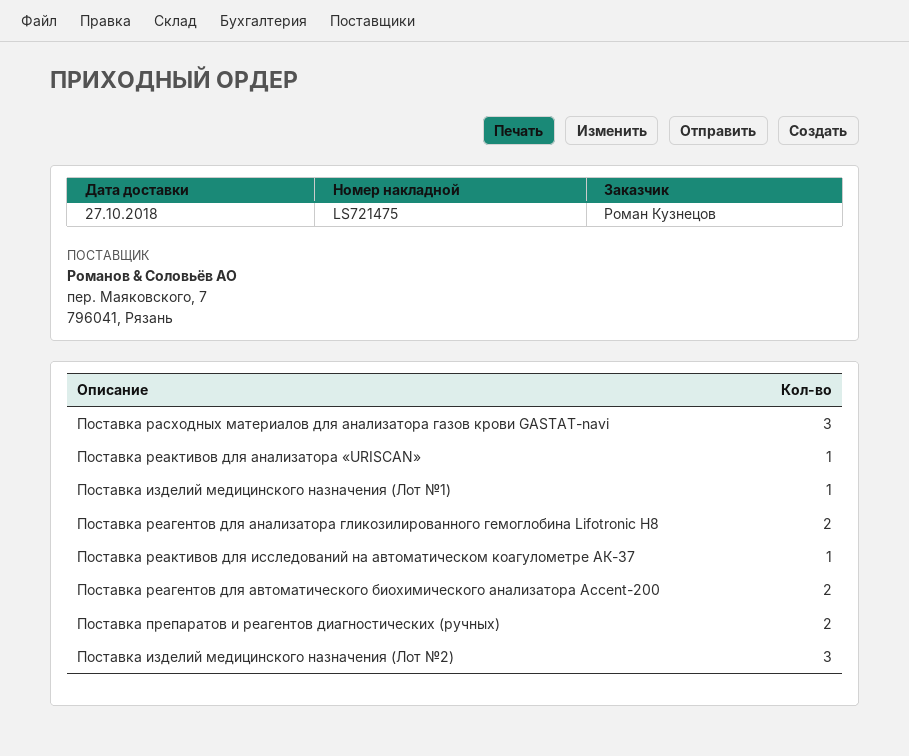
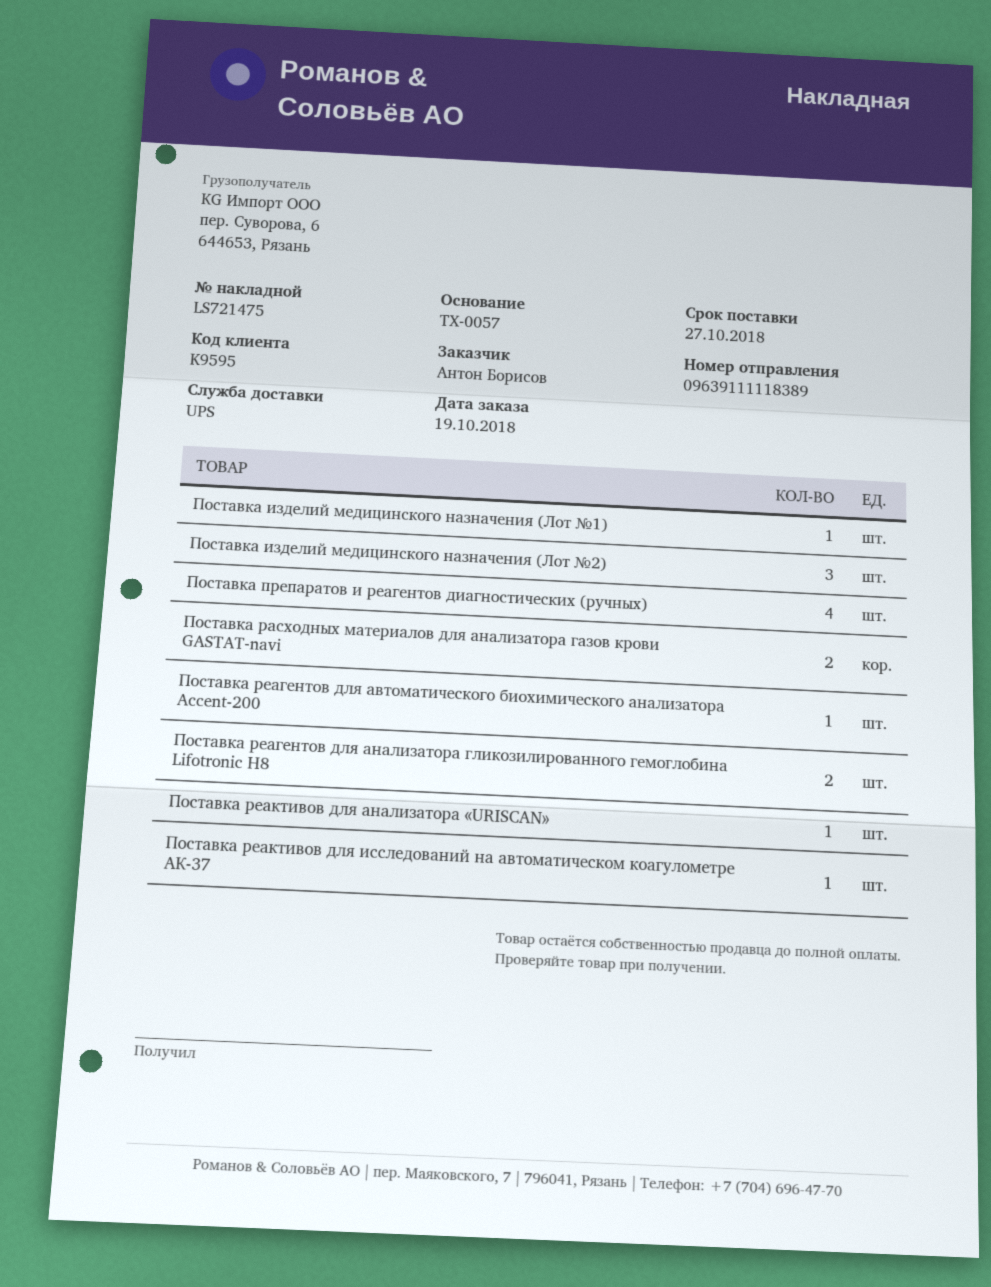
ordered by: Роман Кузнецов -> Антон Борисов
Поставка расходных материалов для анализатора газов крови GASTAT-navi: 3 -> 2
Поставка реагентов для автоматического биохимического анализатора Accent-200: 2 -> 1
Поставка препаратов и реагентов диагностических (ручных): 2 -> 4

